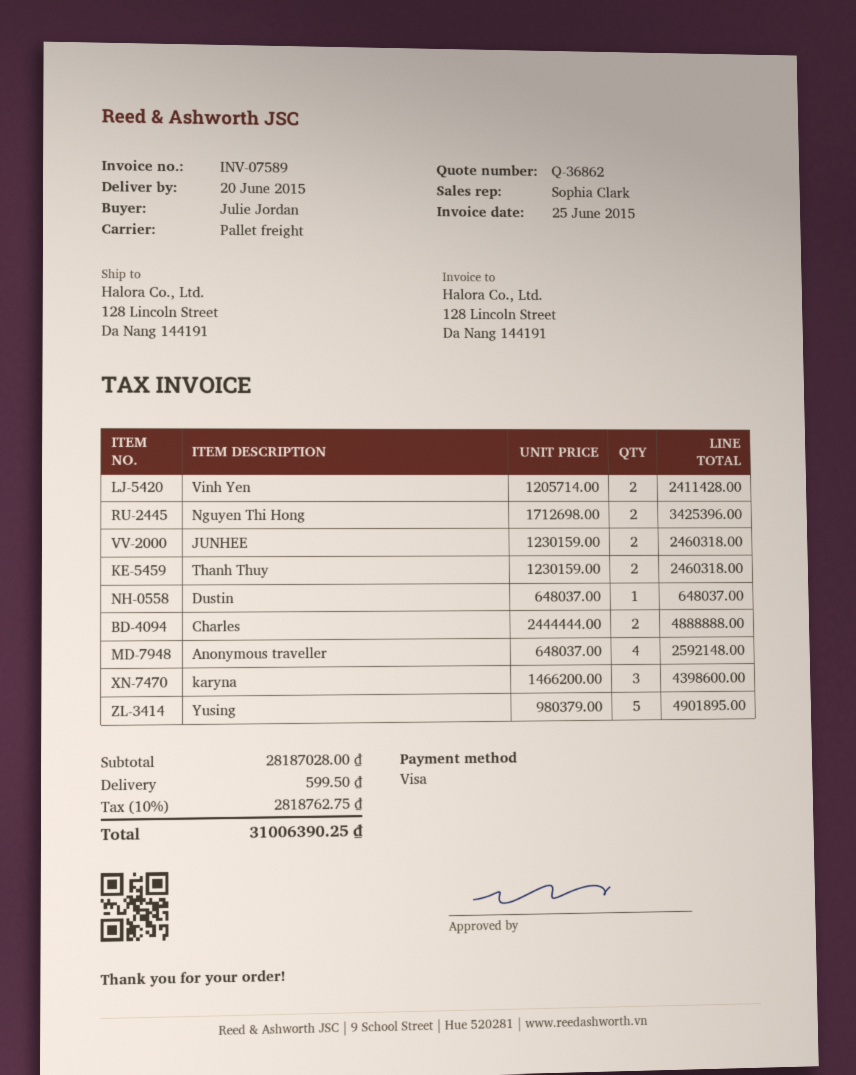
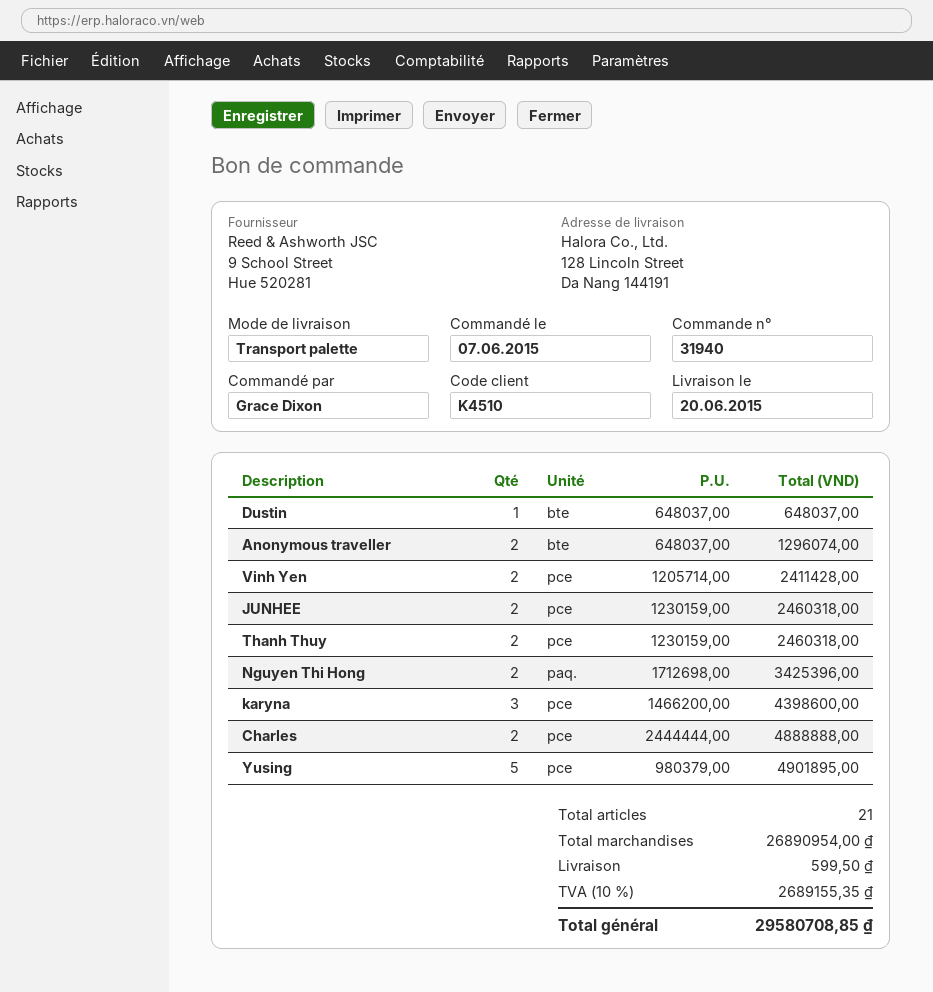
ordered by: Julie Jordan -> Grace Dixon
Anonymous traveller: 4 x 648037.00 = 2592148.00 -> 2 x 648037.00 = 1296074.00
subtotal: 28187028.00 -> 26890954.00
tax: 10% = 2818762.75 -> 10% = 2689155.35
total: 31006390.25 -> 29580708.85

